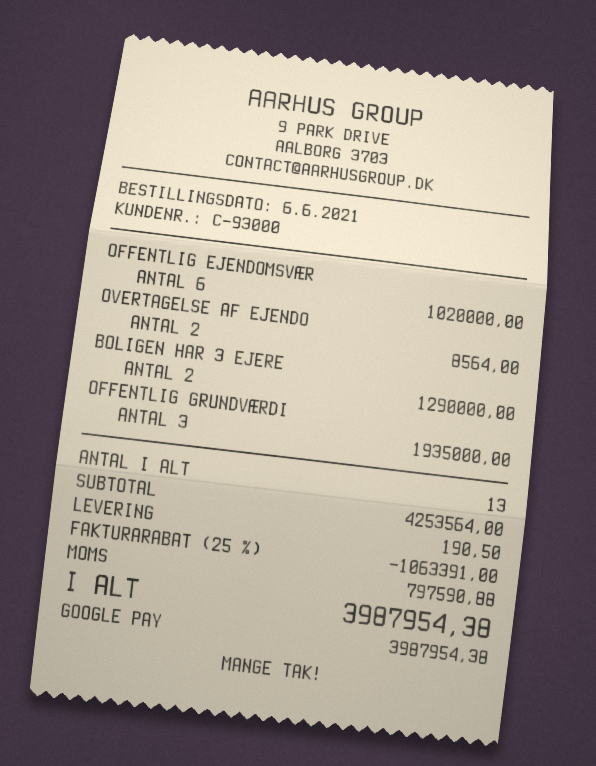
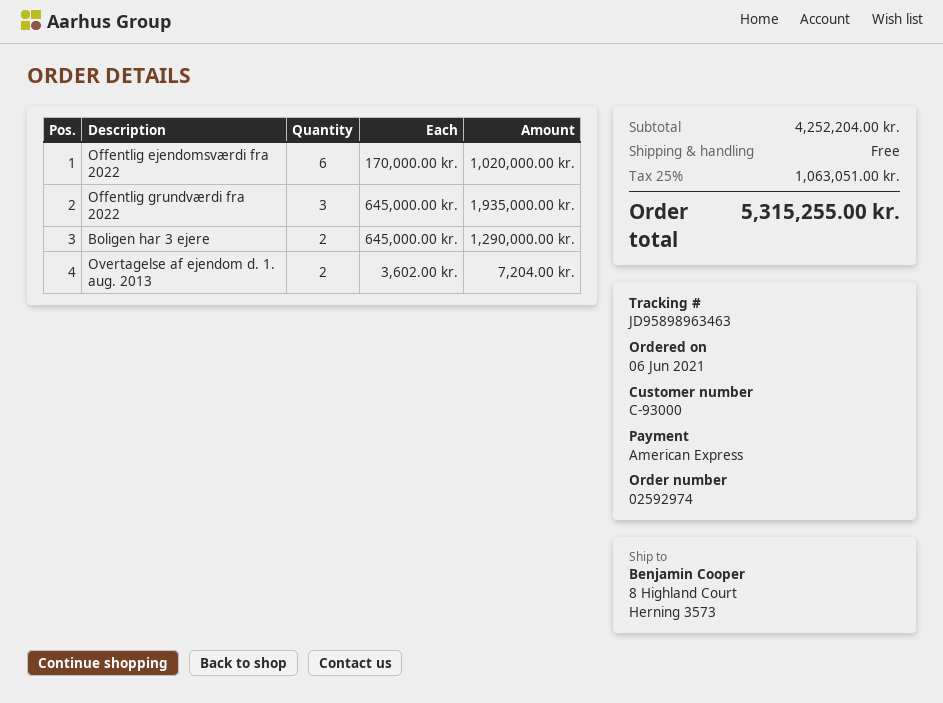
payment method: Google Pay -> American Express
OVERTAGELSE AF EJENDO: 2 for 8564.00 -> 2 for 7204.00
subtotal: 4253564.00 -> 4252204.00
discount: 25% = 1063391.00 -> none
shipping: 190.50 -> 0.00
tax: 797590.88 -> 1063051.00
total: 3987954.38 -> 5315255.00

